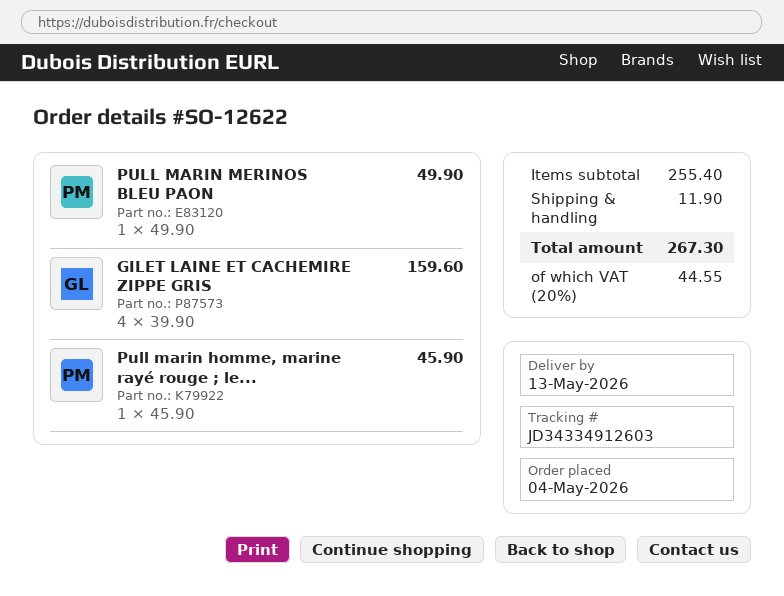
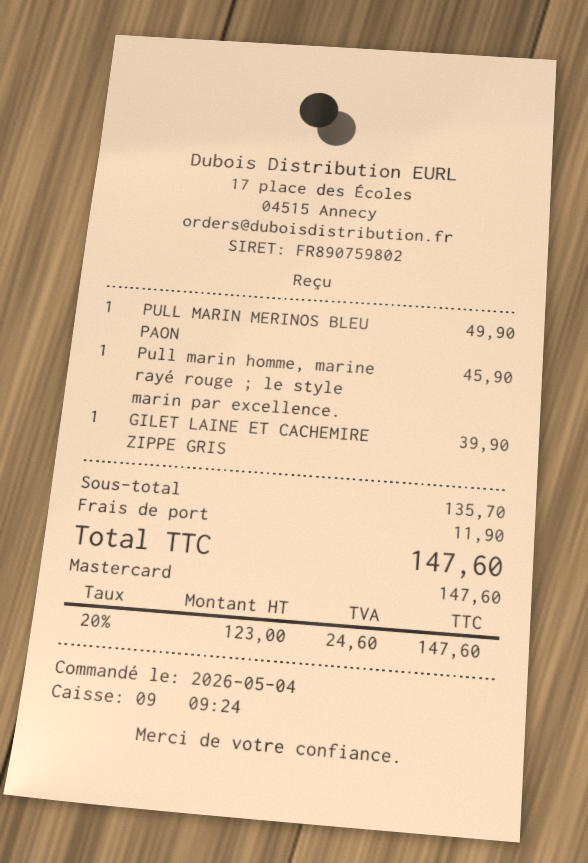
GILET LAINE ET CACHEMIRE ZIPPE GRIS: 4 x 39.90 = 159.60 -> 1 x 39.90 = 39.90
subtotal: 255.40 -> 135.70
tax: 20% = 44.55 -> 20% = 24.60
total: 267.30 -> 147.60

